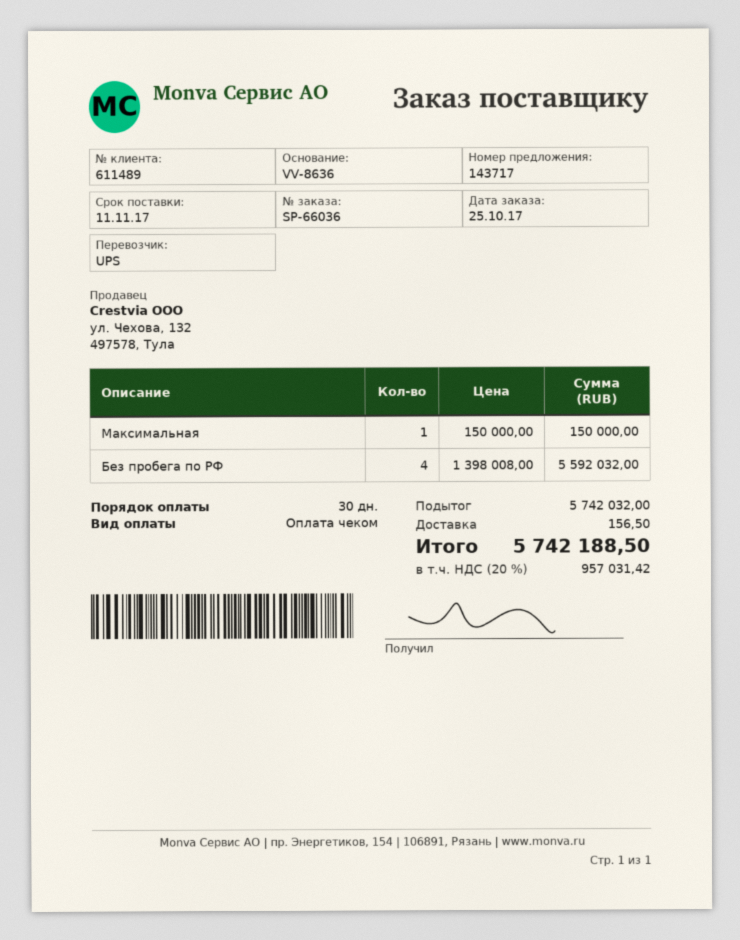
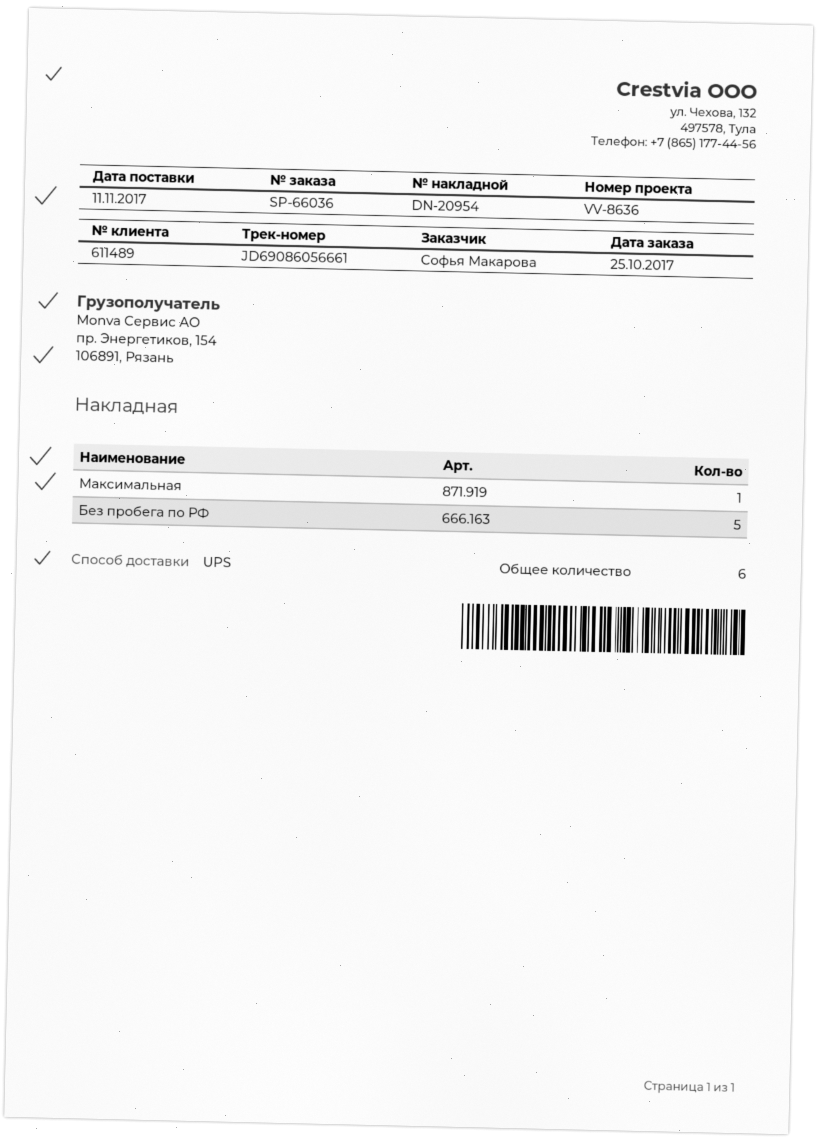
Без пробега по РФ: 4 -> 5

